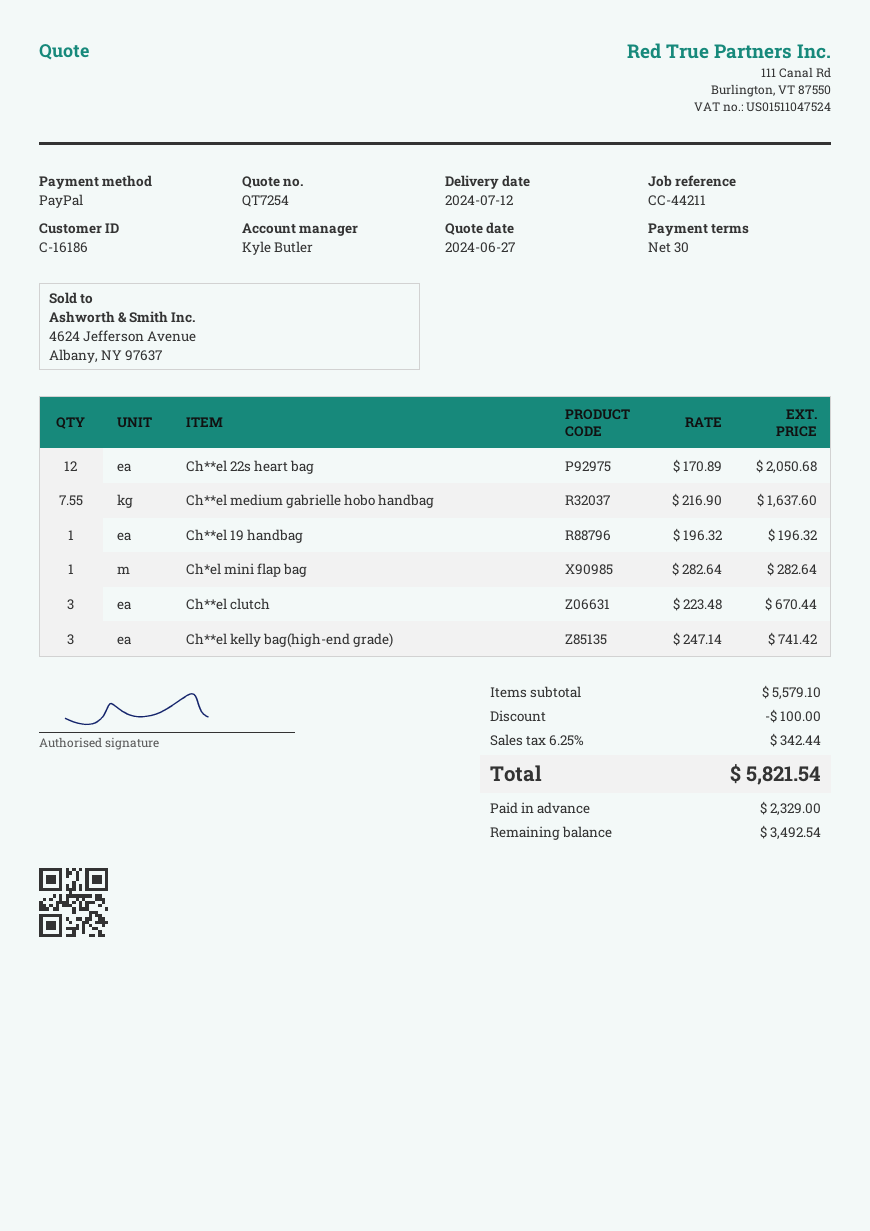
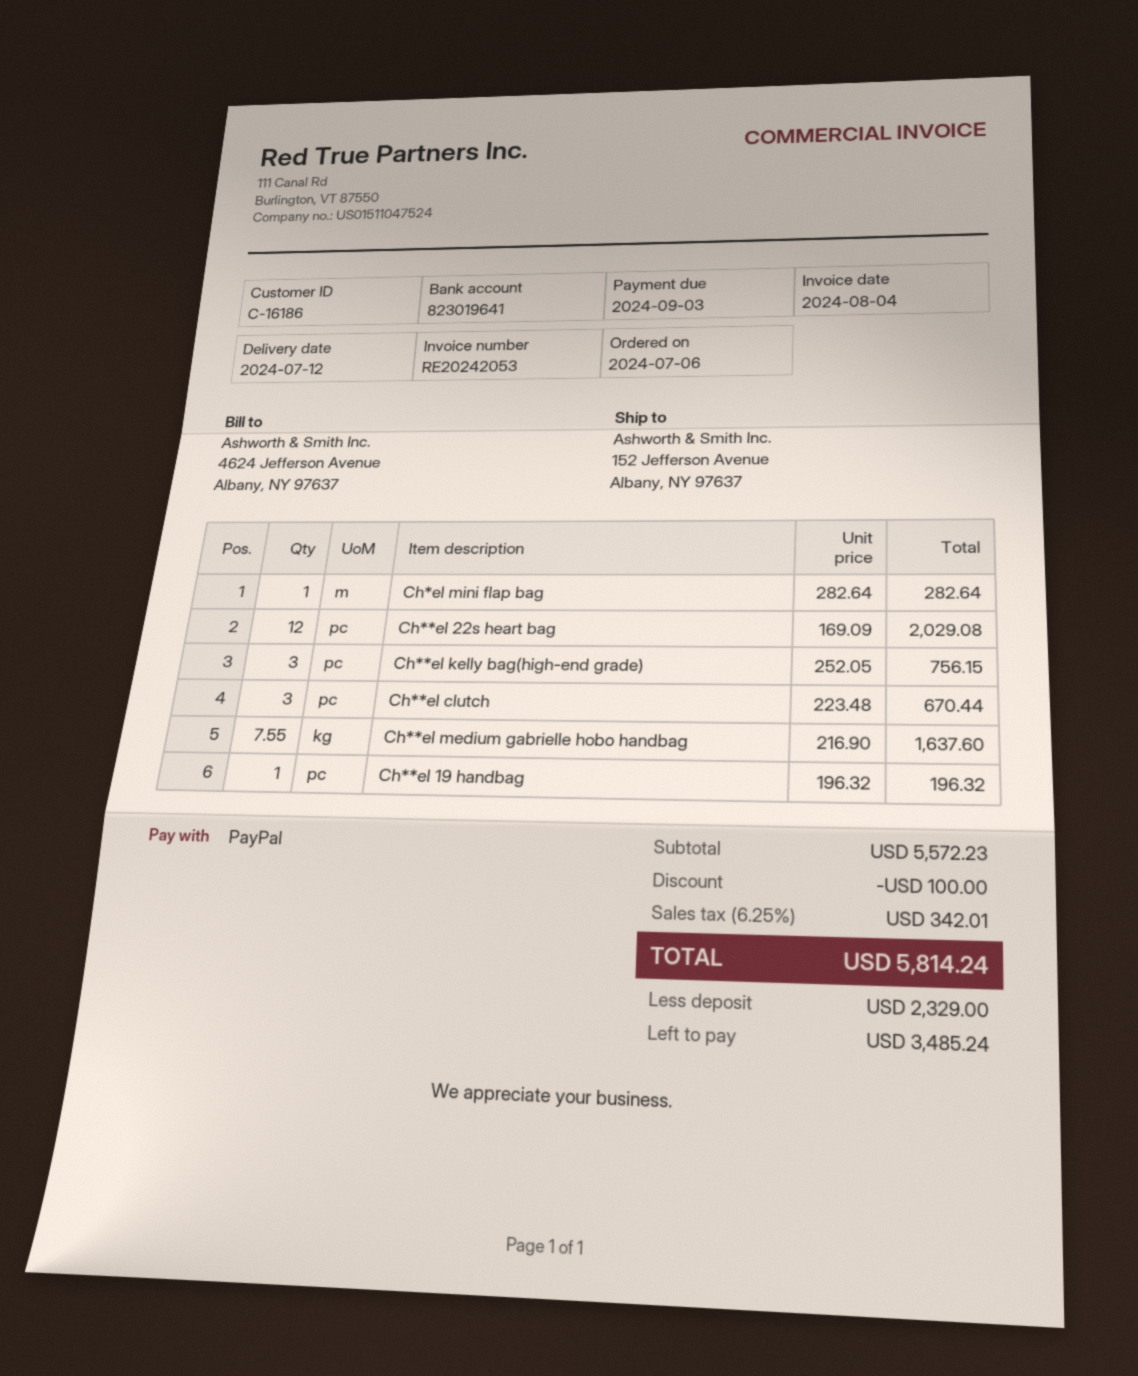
Ch**el 22s heart bag: 12 x 170.89 = 2050.68 -> 12 x 169.09 = 2029.08
Ch**el kelly bag(high-end grade): 3 x 247.14 = 741.42 -> 3 x 252.05 = 756.15
subtotal: 5579.10 -> 5572.23
tax: 6.25% = 342.44 -> 6.25% = 342.01
total: 5821.54 -> 5814.24
balance: 3492.54 -> 3485.24

